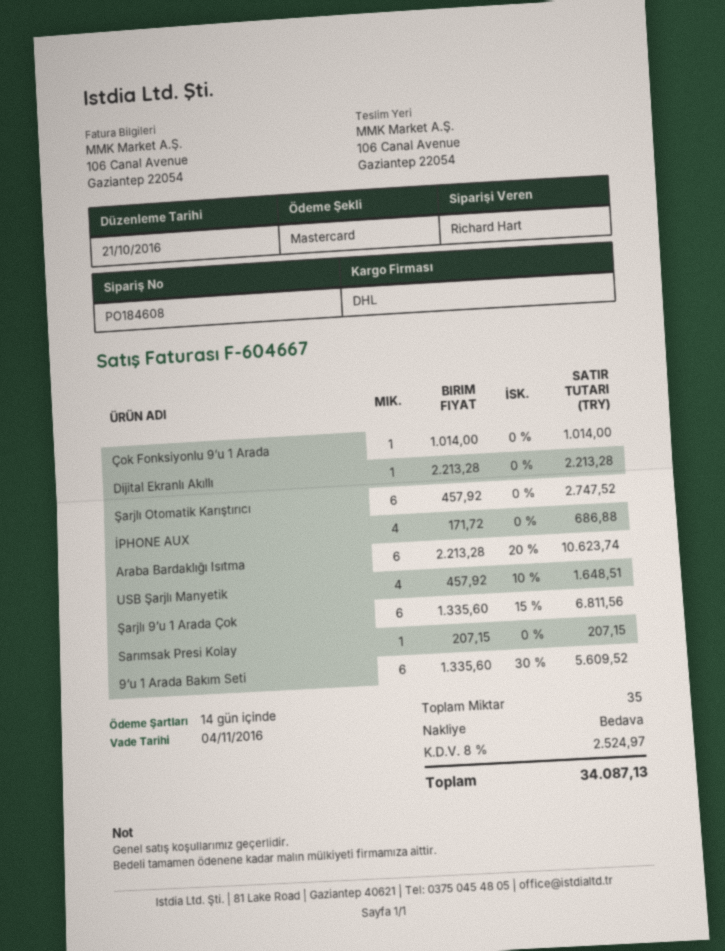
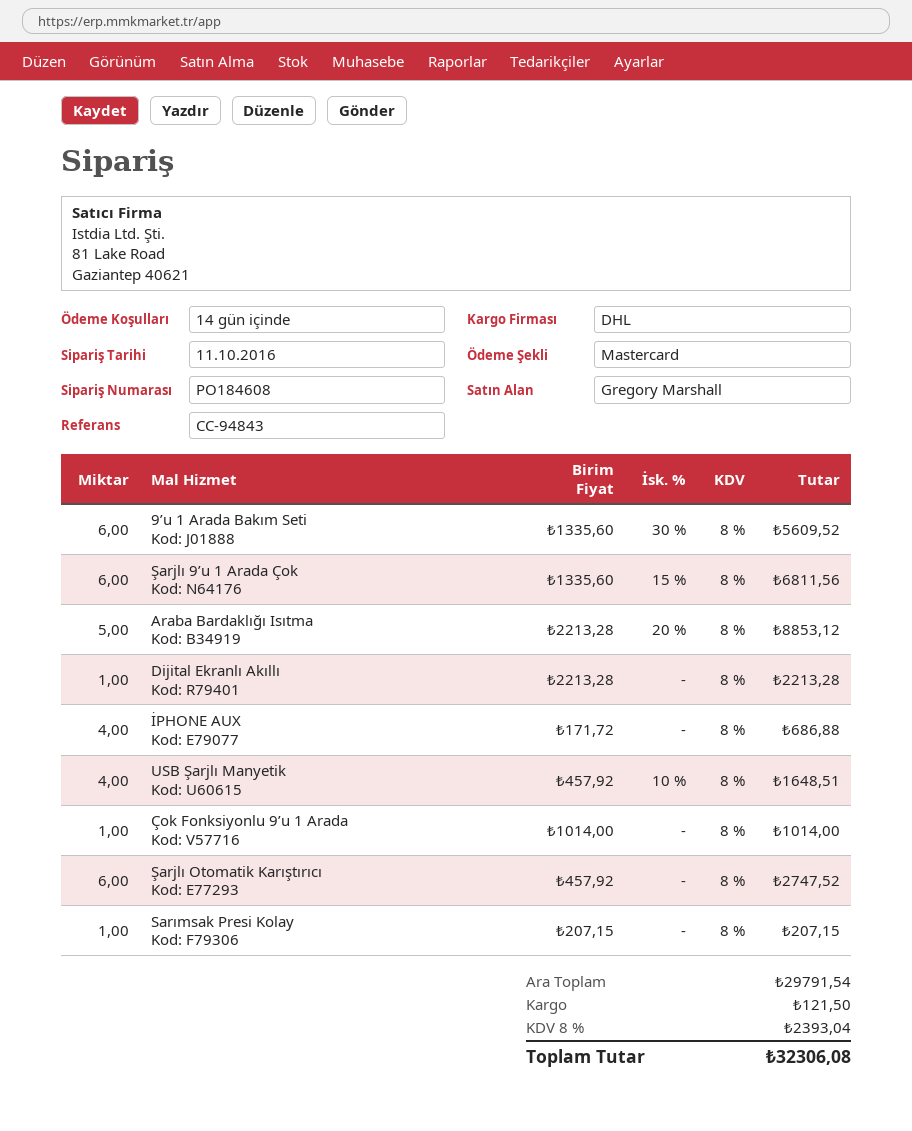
ordered by: Richard Hart -> Gregory Marshall
Araba Bardaklığı Isıtma: 6 x 2213.28 - 20% = 10623.74 -> 5 x 2213.28 - 20% = 8853.12
shipping: 0.00 -> 121.50
tax: 8% = 2524.97 -> 8% = 2393.04
total: 34087.13 -> 32306.08

